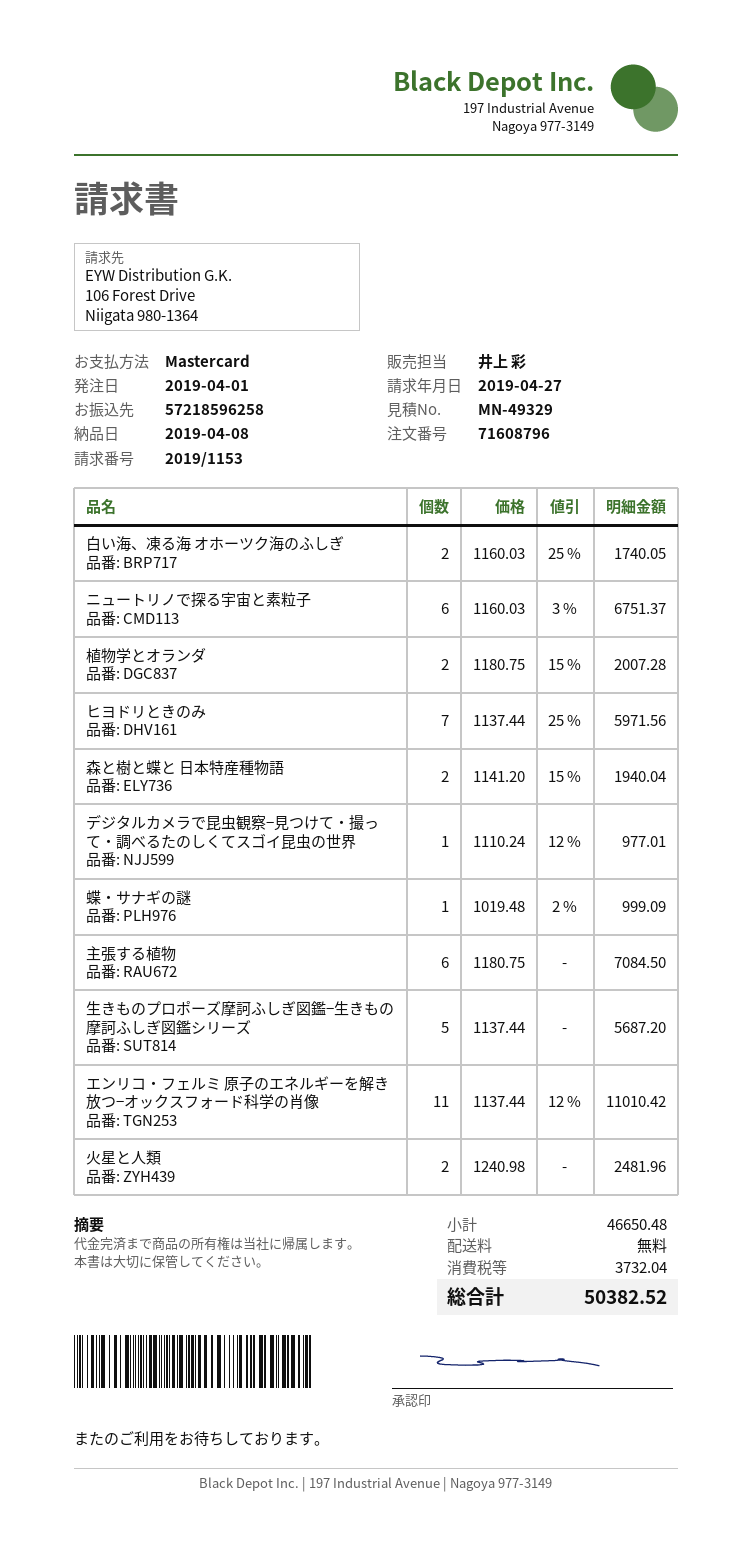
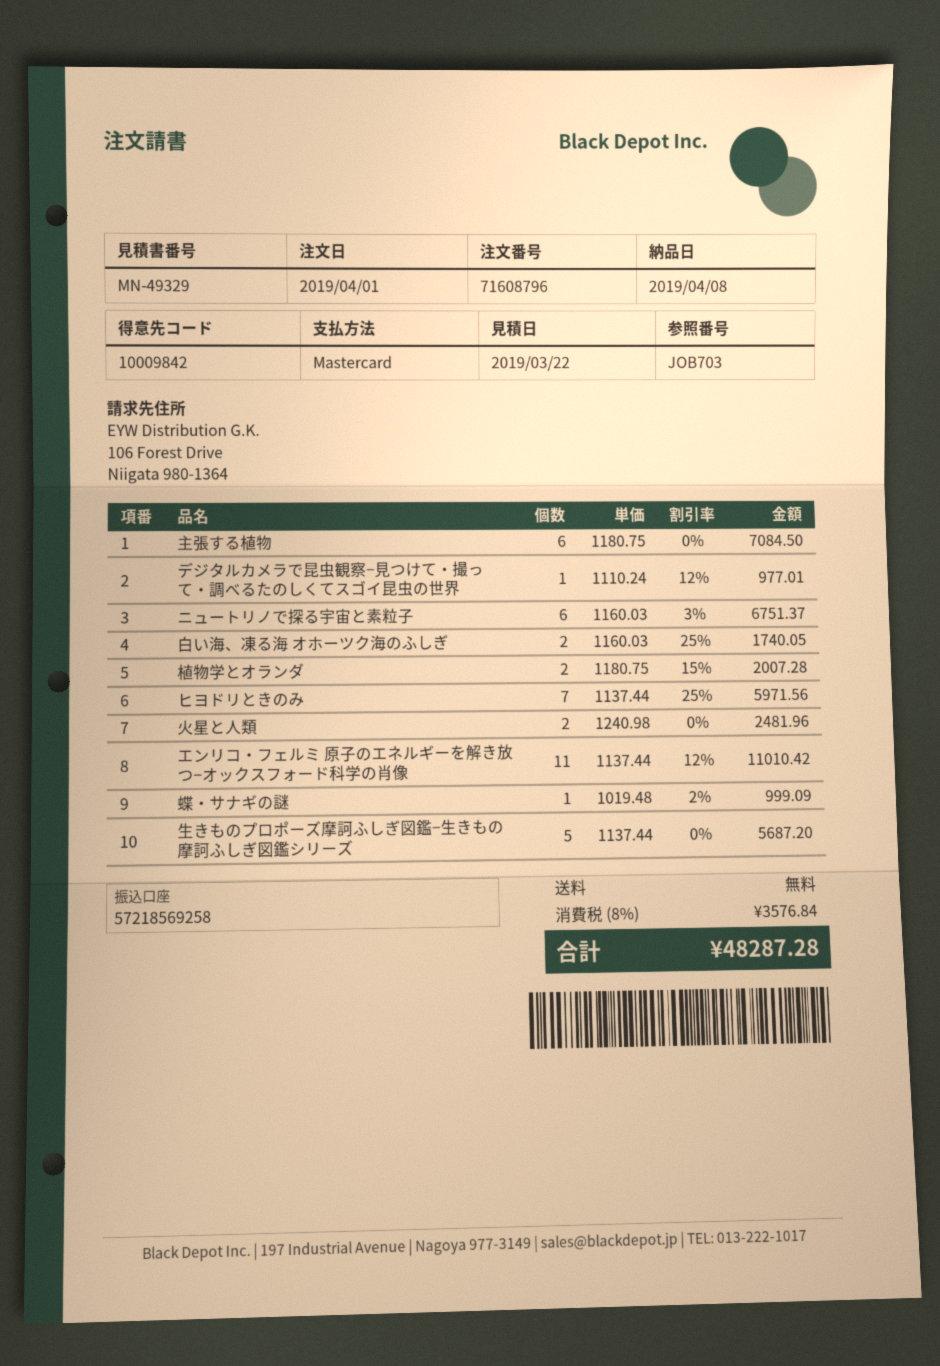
bank account: 57218596258 -> 57218569258
森と樹と蝶と 日本特産種物語: 2 x 1141.20 - 15% = 1940.04 -> none
tax: 3732.04 -> 3576.84
total: 50382.52 -> 48287.28

